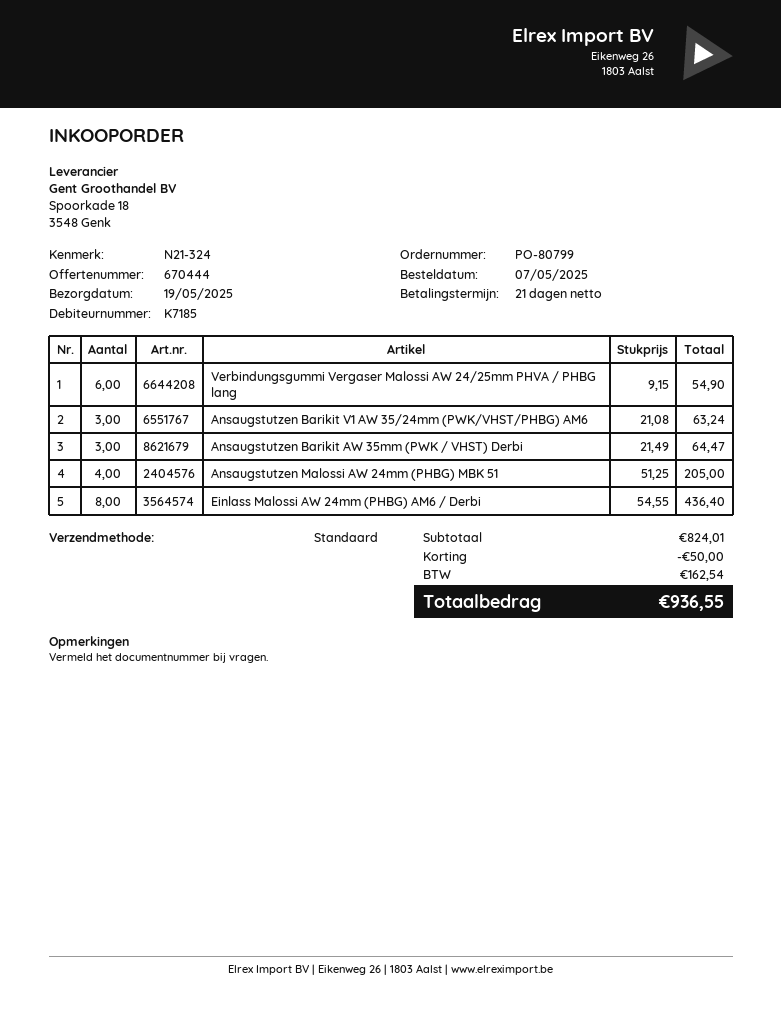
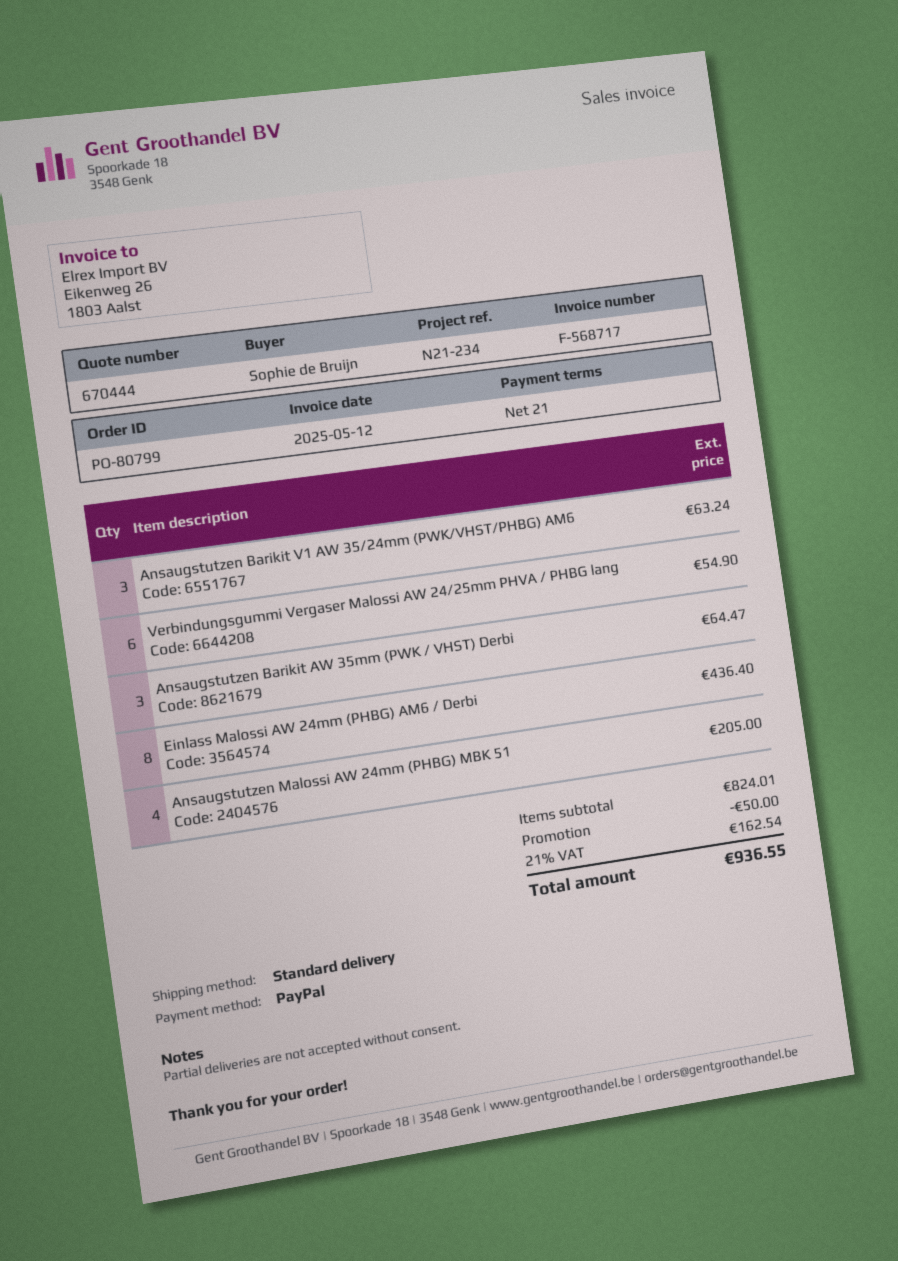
reference: N21-324 -> N21-234

